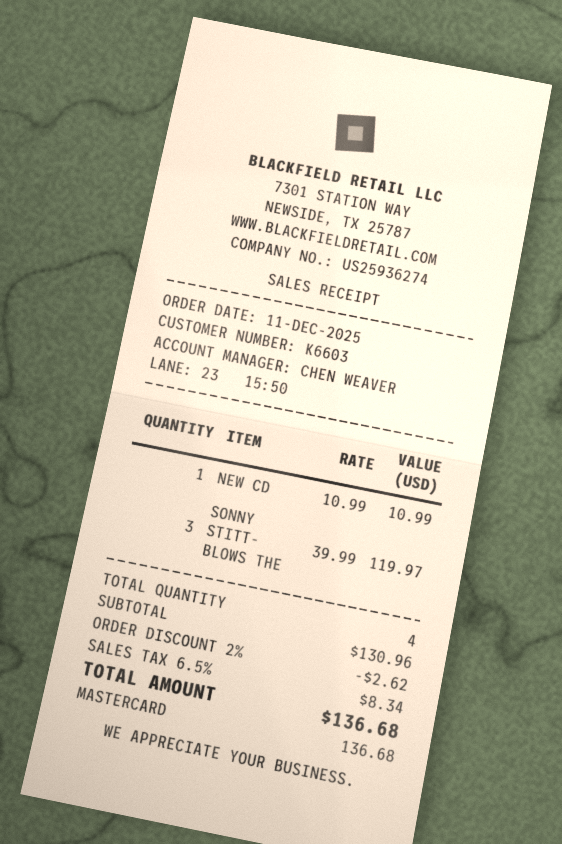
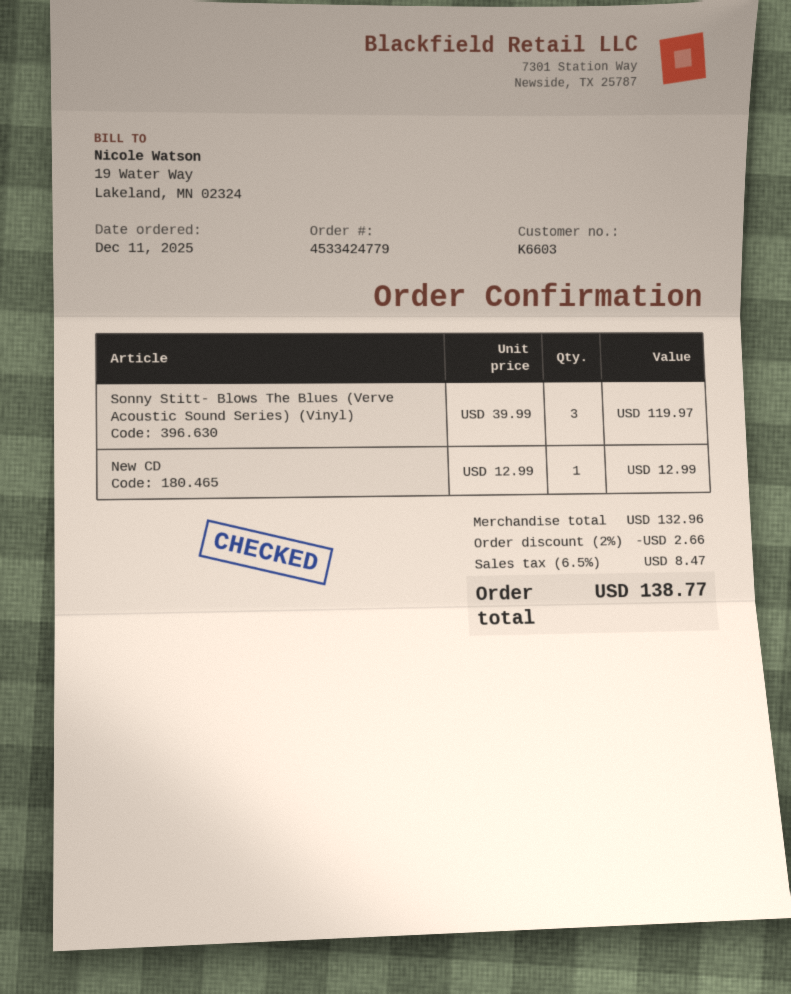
NEW CD: 1 x 10.99 = 10.99 -> 1 x 12.99 = 12.99
subtotal: 130.96 -> 132.96
discount: 2% = 2.62 -> 2% = 2.66
tax: 6.5% = 8.34 -> 6.5% = 8.47
total: 136.68 -> 138.77

